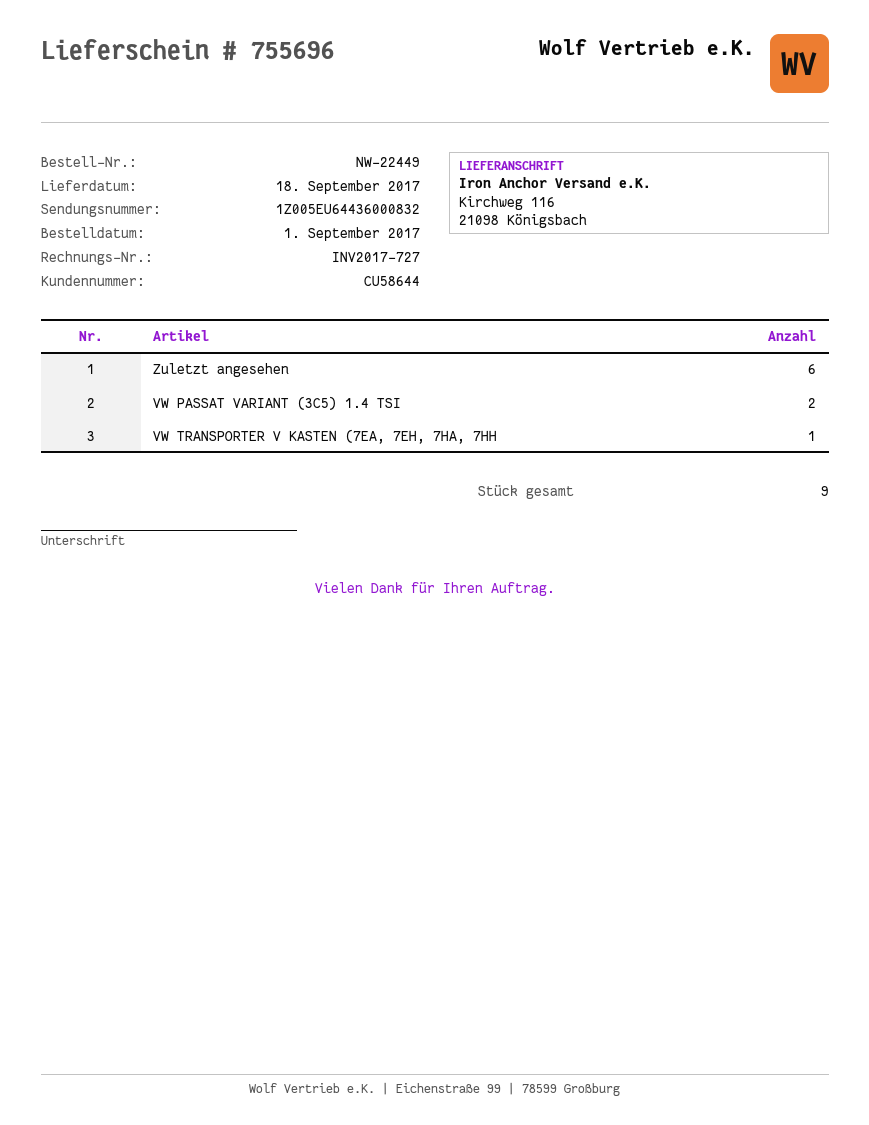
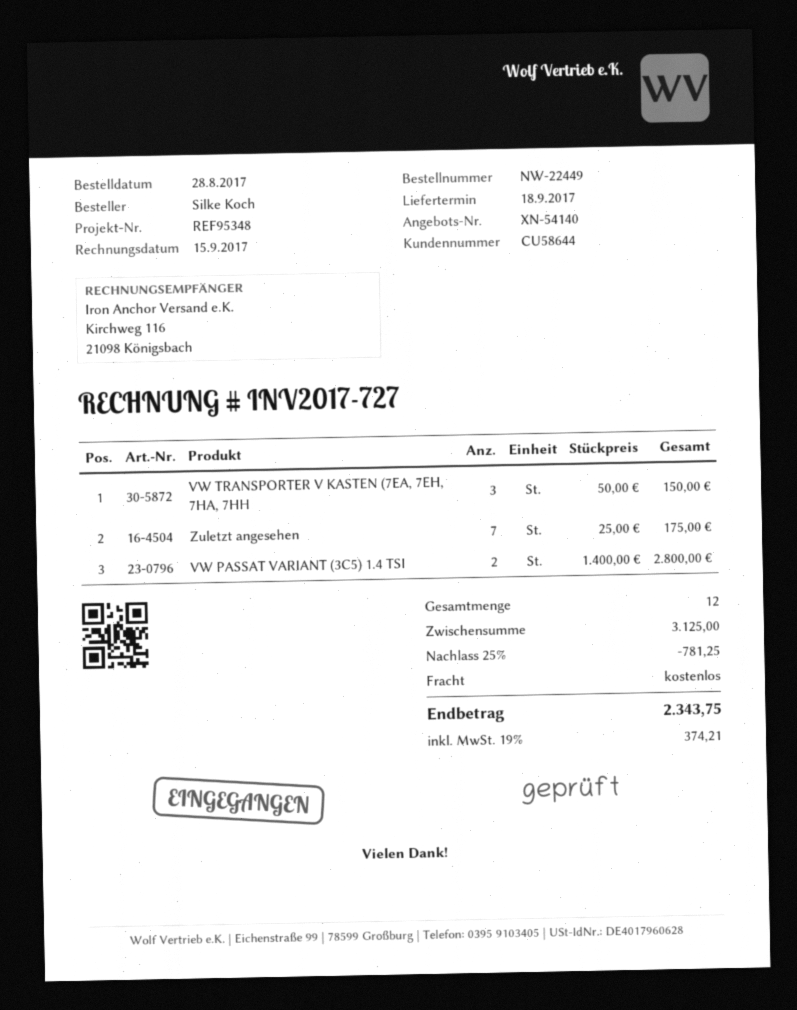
order date: 2017-09-01 -> 2017-08-28
Zuletzt angesehen: 6 -> 7
VW TRANSPORTER V KASTEN (7EA, 7EH, 7HA, 7HH: 1 -> 3
total quantity: 9 -> 12

